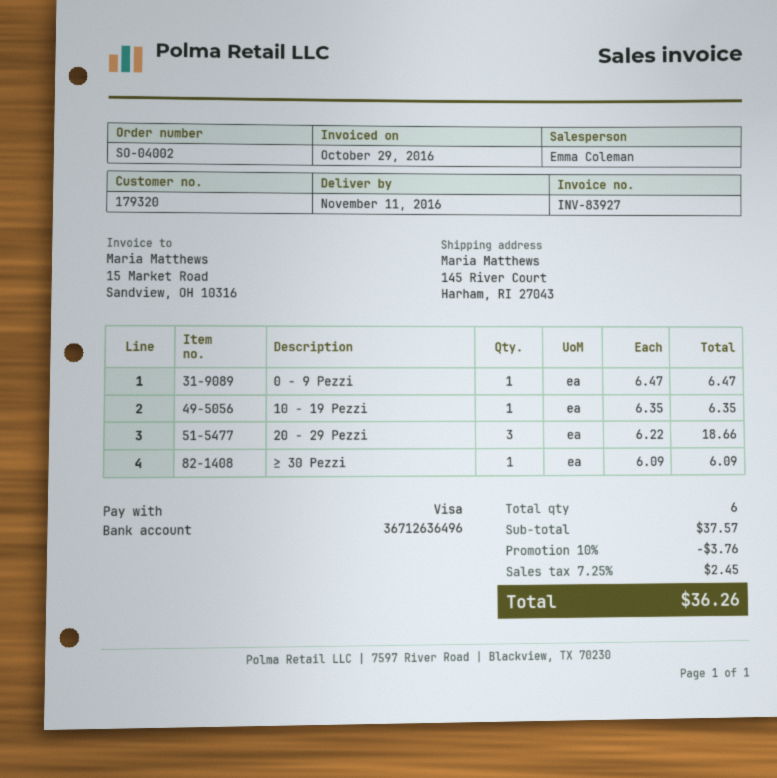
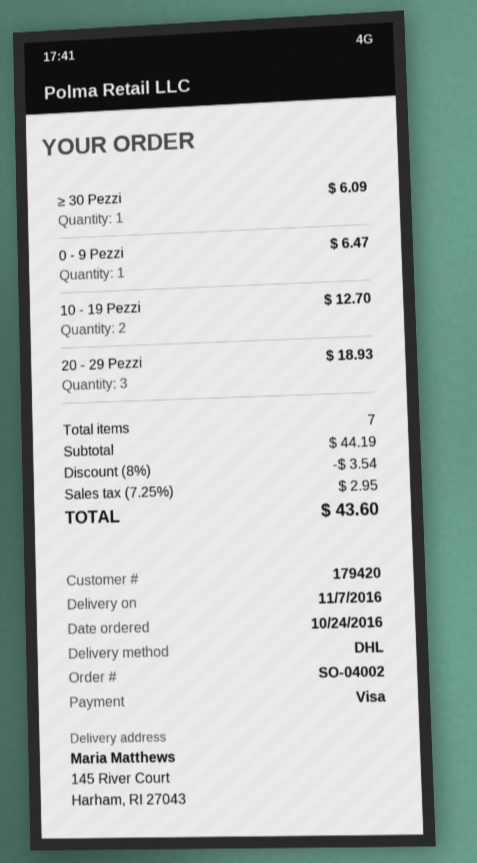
delivery date: 2016-11-11 -> 2016-11-07
customer number: 179320 -> 179420
10 - 19 Pezzi: 1 for 6.35 -> 2 for 12.70
20 - 29 Pezzi: 3 for 18.66 -> 3 for 18.93
total quantity: 6 -> 7
subtotal: 37.57 -> 44.19
discount: 10% = 3.76 -> 8% = 3.54
tax: 7.25% = 2.45 -> 7.25% = 2.95
total: 36.26 -> 43.60

